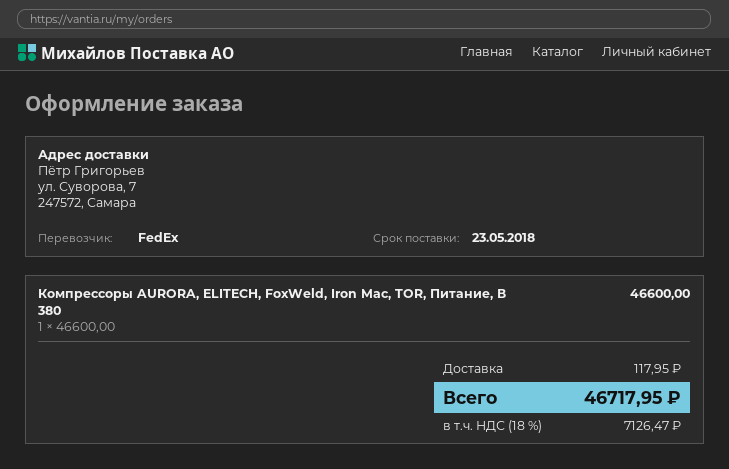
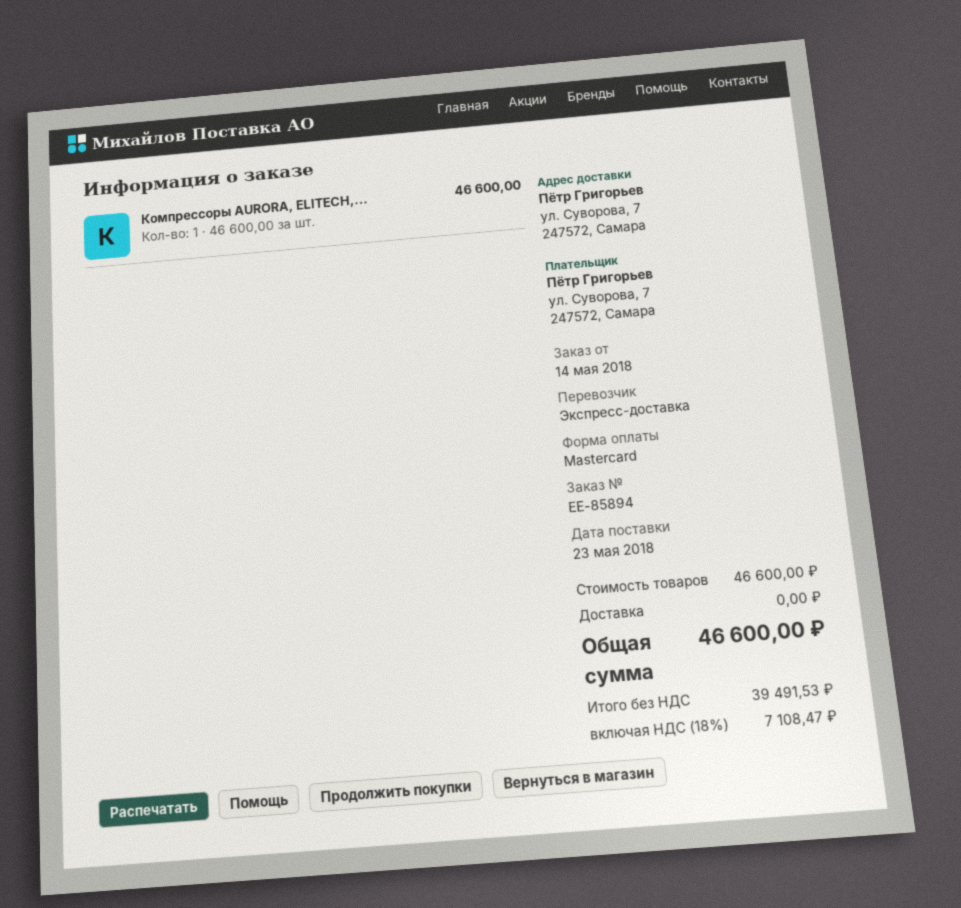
shipping method: FedEx -> express
shipping: 117.95 -> 0.00
tax: 18% = 7126.47 -> 18% = 7108.47
total: 46717.95 -> 46600.00

